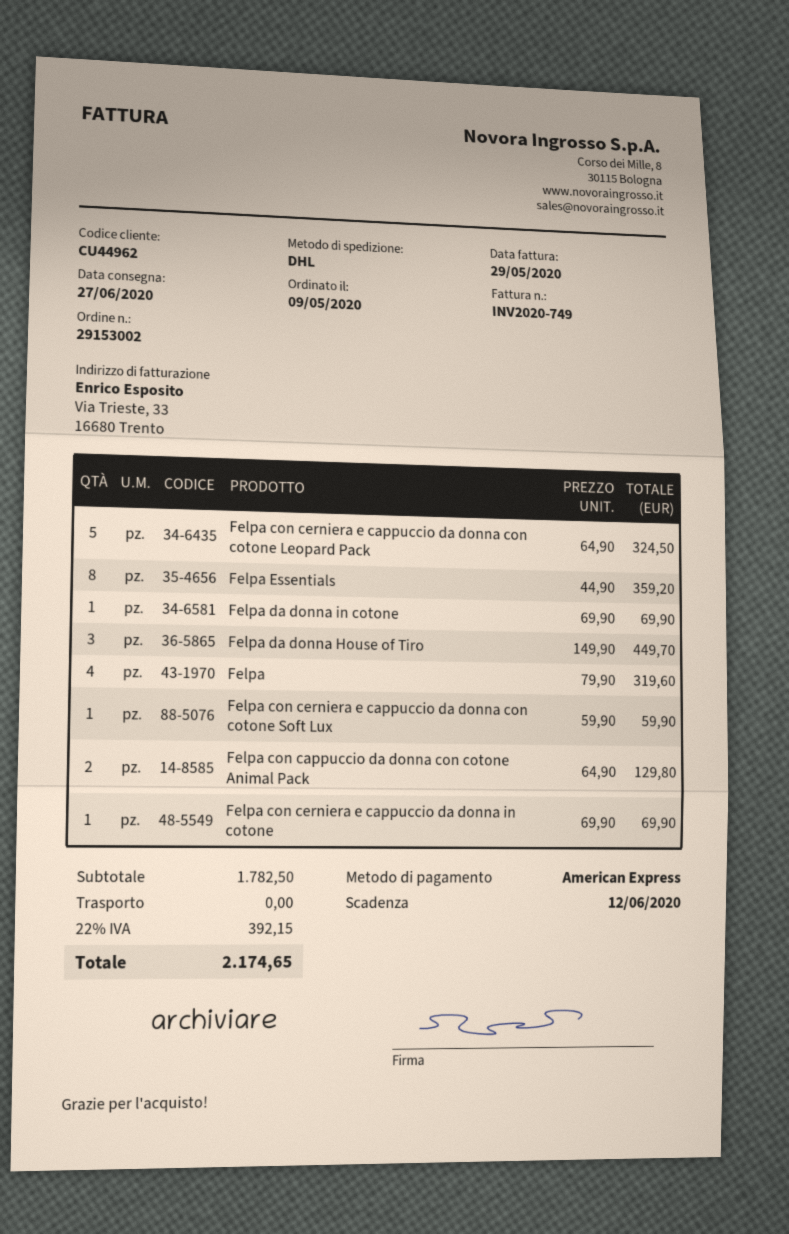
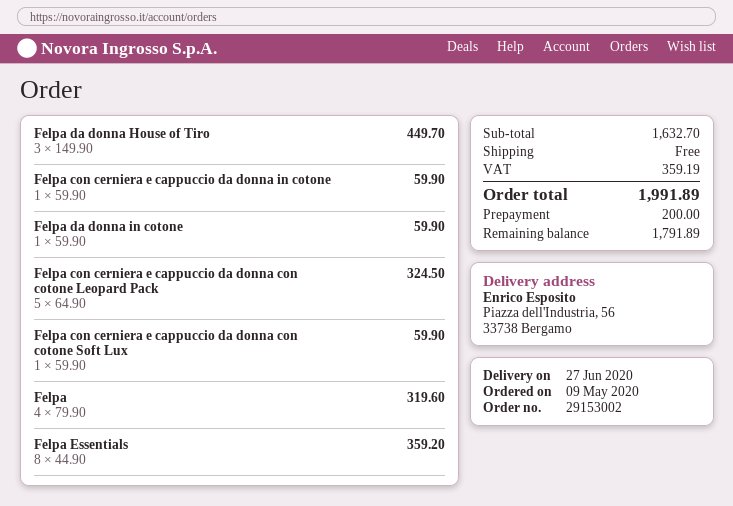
Felpa da donna in cotone: 1 x 69.90 = 69.90 -> 1 x 59.90 = 59.90
Felpa con cappuccio da donna con cotone Animal Pack: 2 x 64.90 = 129.80 -> none
Felpa con cerniera e cappuccio da donna in cotone: 1 x 69.90 = 69.90 -> 1 x 59.90 = 59.90
subtotal: 1782.50 -> 1632.70
tax: 392.15 -> 359.19
total: 2174.65 -> 1991.89

